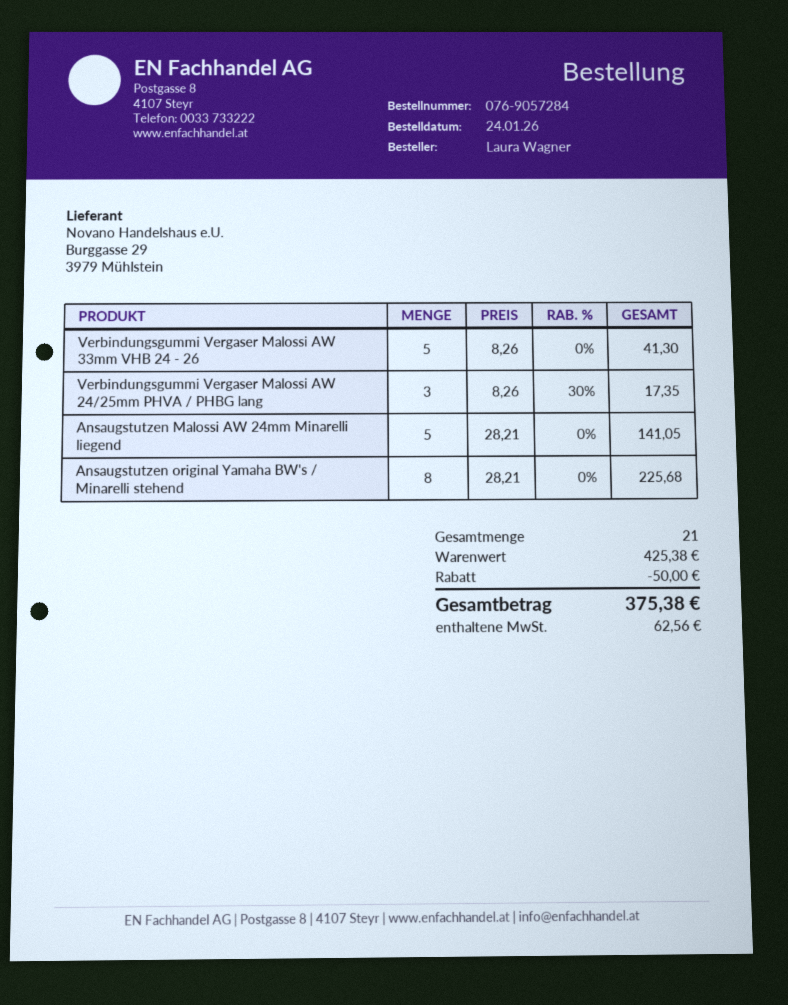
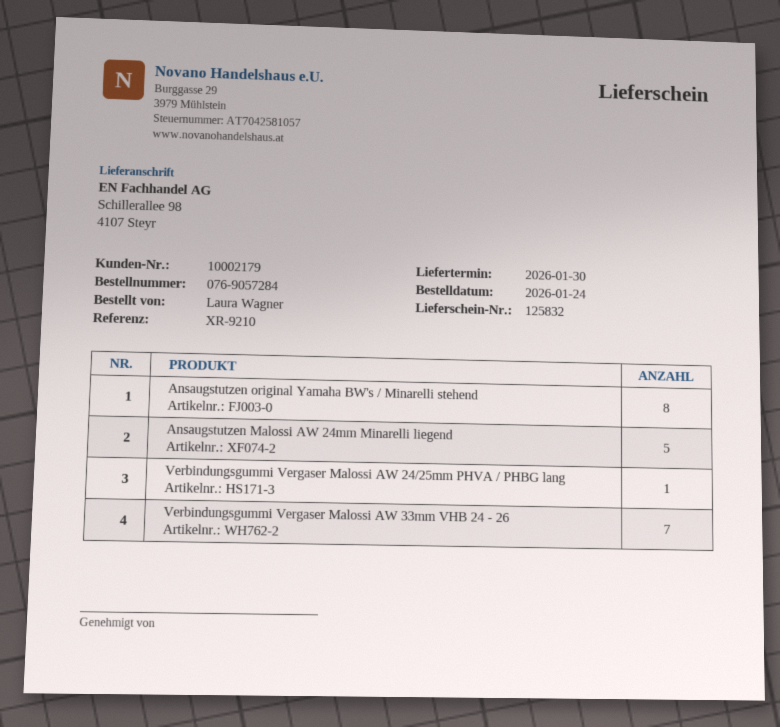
Verbindungsgummi Vergaser Malossi AW 33mm VHB 24 - 26: 5 -> 7
Verbindungsgummi Vergaser Malossi AW 24/25mm PHVA / PHBG lang: 3 -> 1

